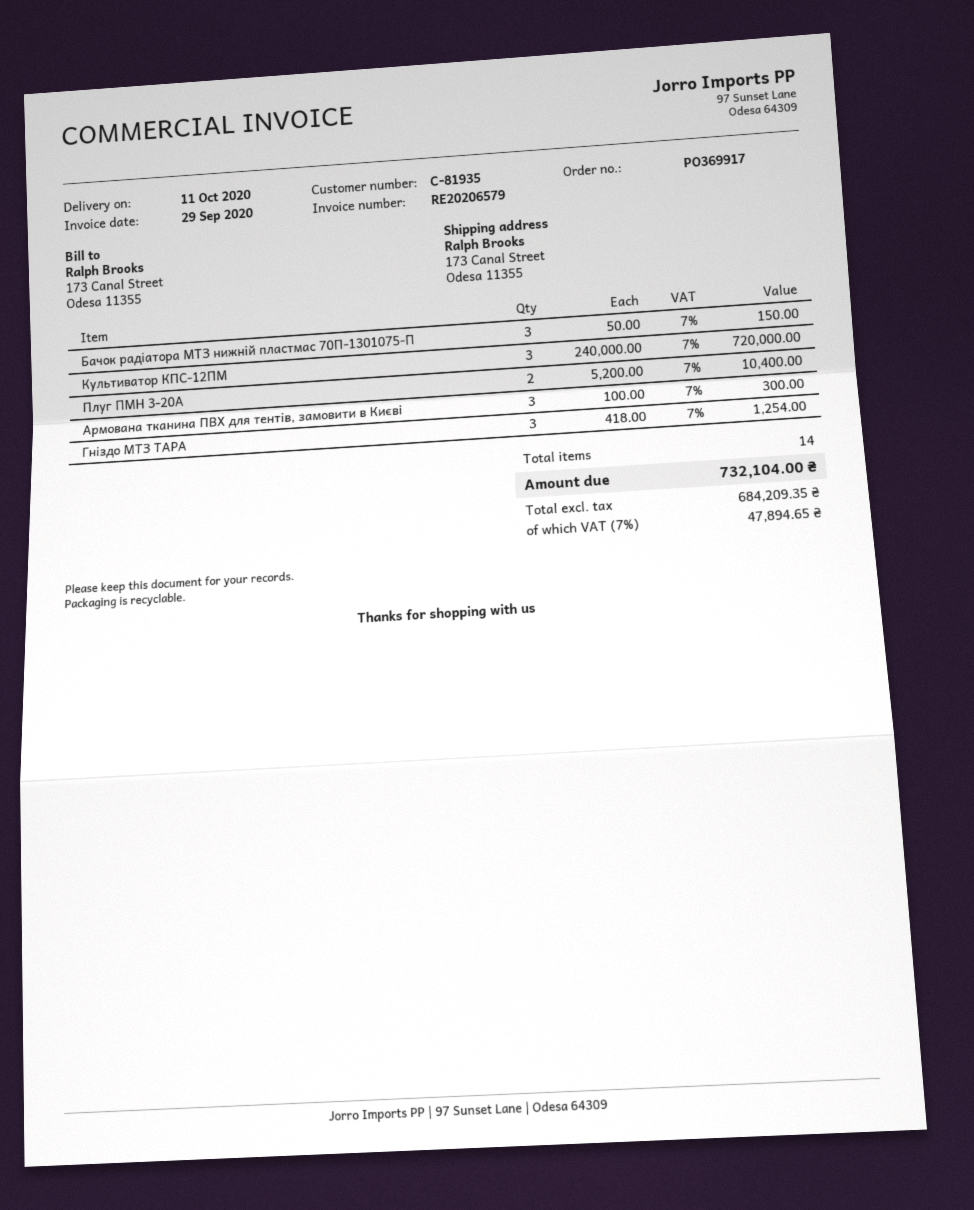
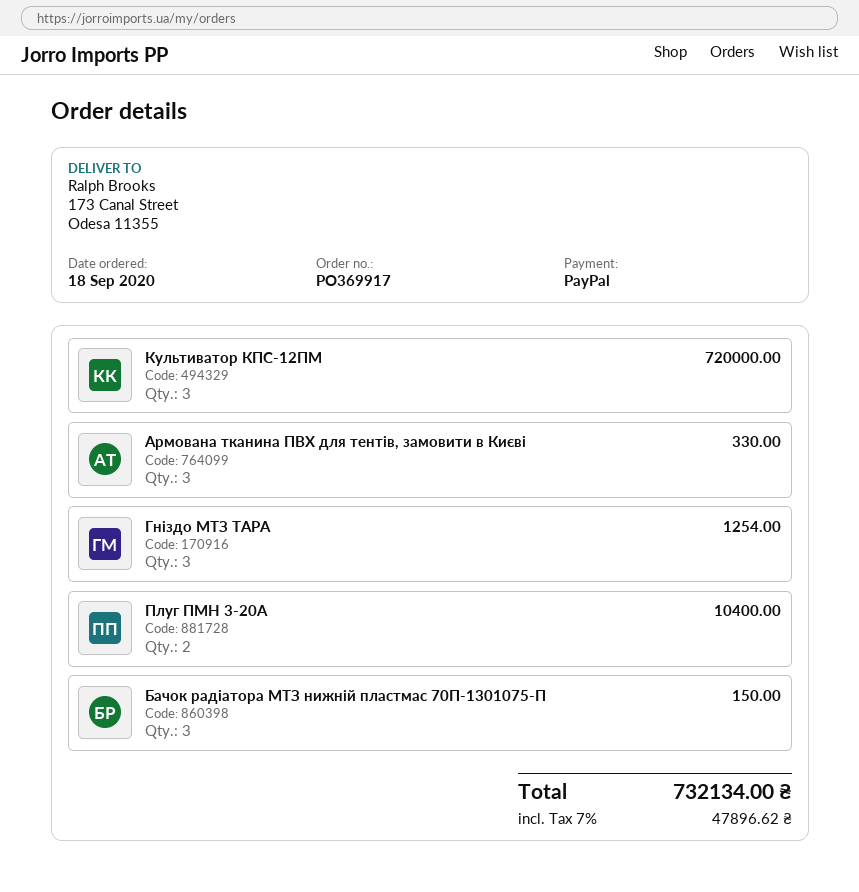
Армована тканина ПВХ для тентів, замовити в Києві: 3 for 300.00 -> 3 for 330.00
tax: 7% = 47894.65 -> 7% = 47896.62
total: 732104.00 -> 732134.00

